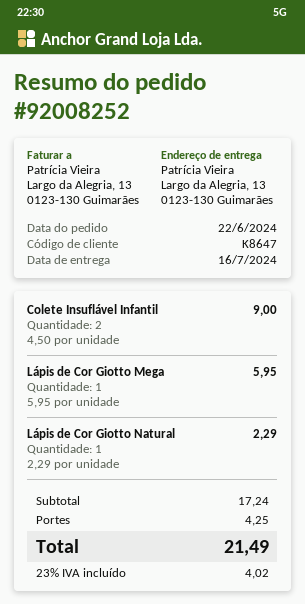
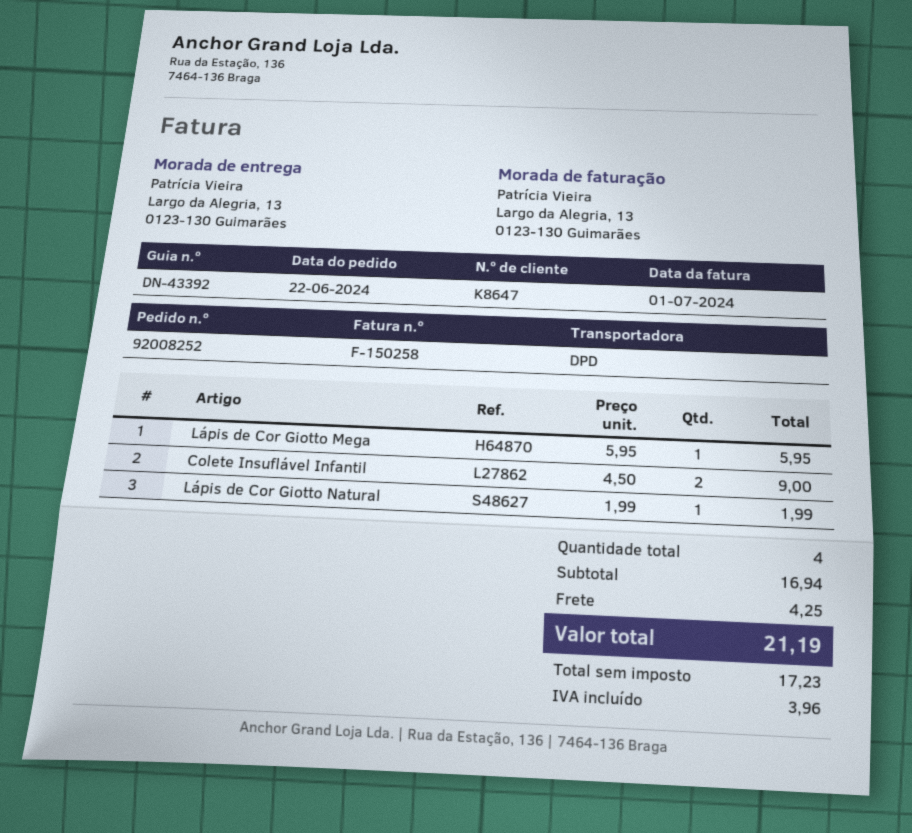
Lápis de Cor Giotto Natural: 1 x 2.29 = 2.29 -> 1 x 1.99 = 1.99
subtotal: 17.24 -> 16.94
tax: 4.02 -> 3.96
total: 21.49 -> 21.19

